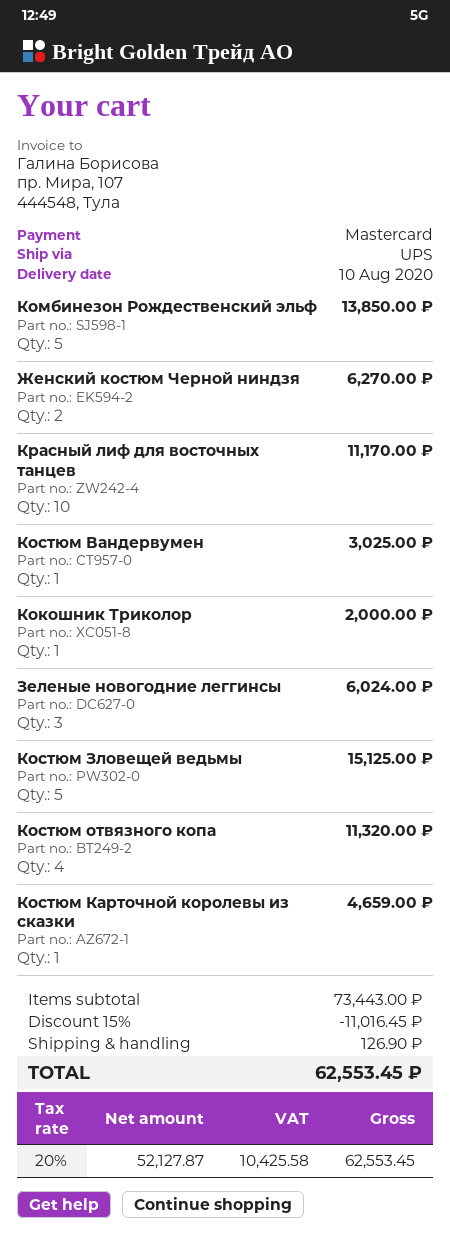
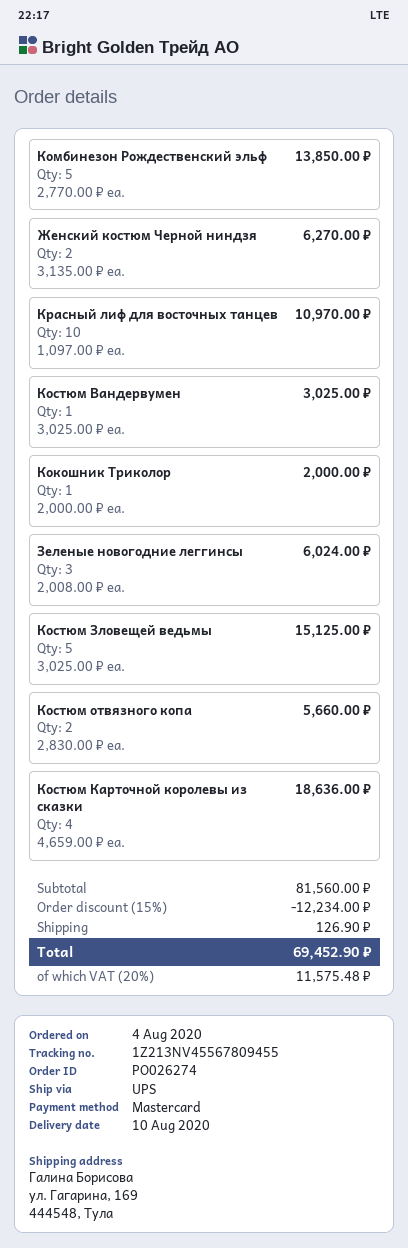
Красный лиф для восточных танцев: 10 for 11170.00 -> 10 for 10970.00
Костюм отвязного копа: 4 for 11320.00 -> 2 for 5660.00
Костюм Карточной королевы из сказки: 1 for 4659.00 -> 4 for 18636.00
subtotal: 73443.00 -> 81560.00
discount: 15% = 11016.45 -> 15% = 12234.00
tax: 20% = 10425.58 -> 20% = 11575.48
total: 62553.45 -> 69452.90

